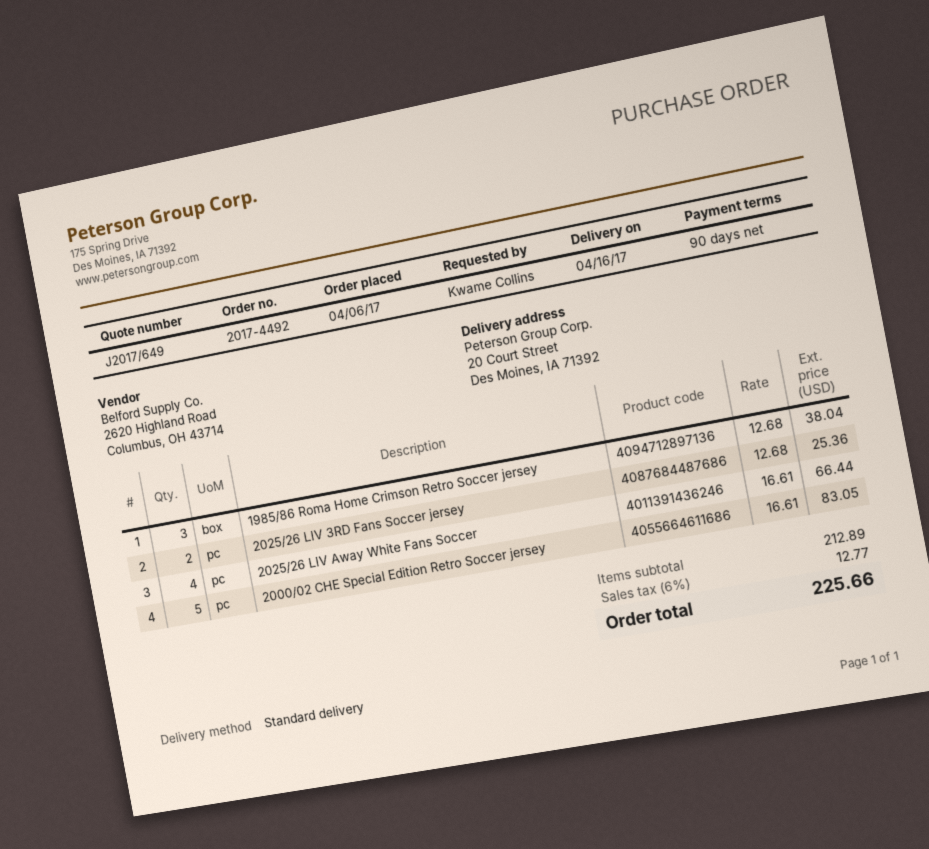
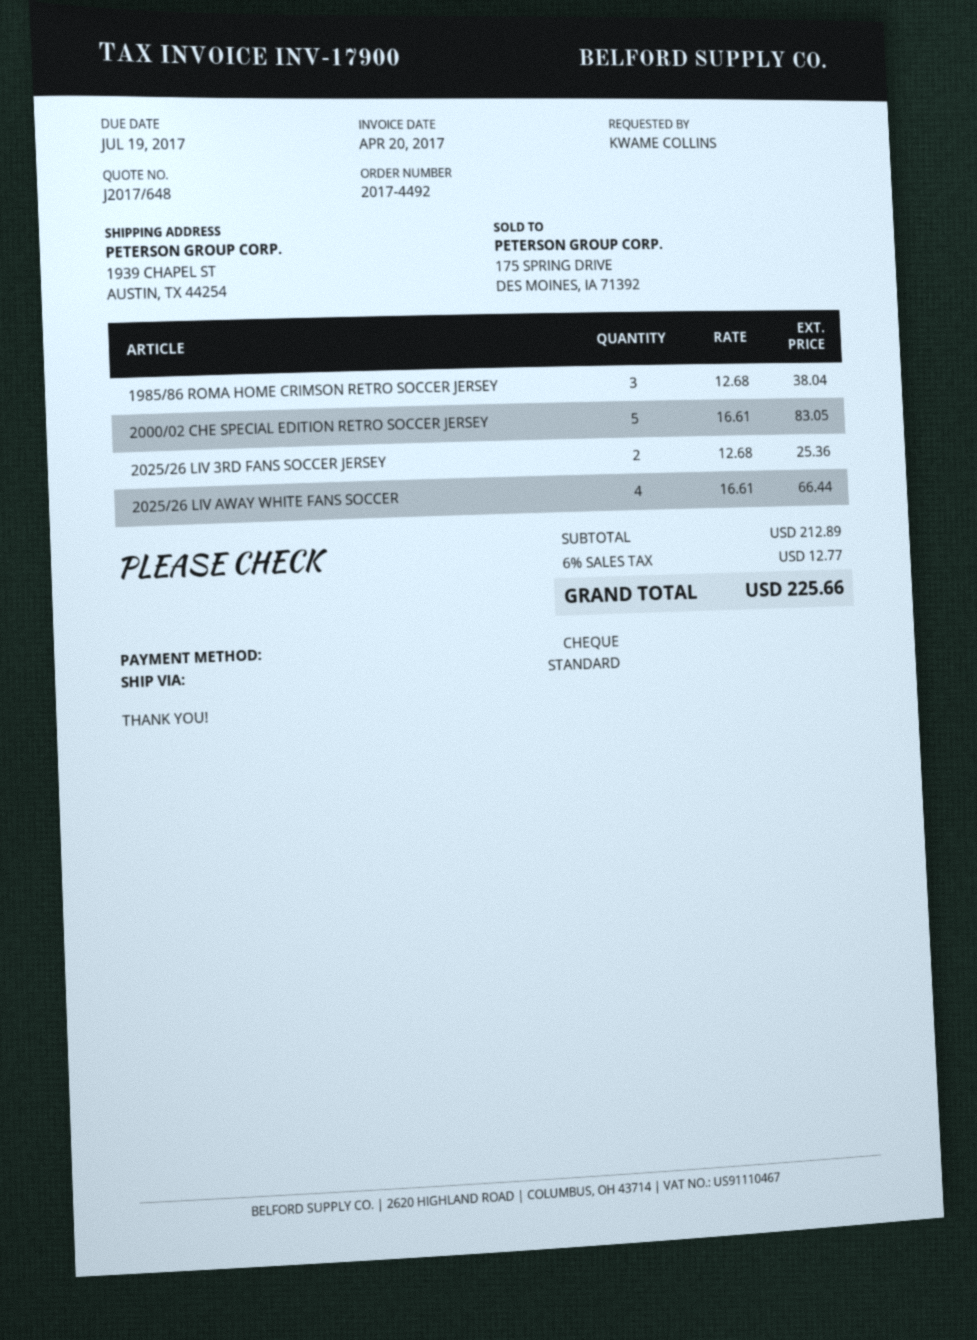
quote number: J2017/649 -> J2017/648
ship to: 20 Court Street, Des Moines, IA 71392 -> 1939 CHAPEL ST, AUSTIN, TX 44254

